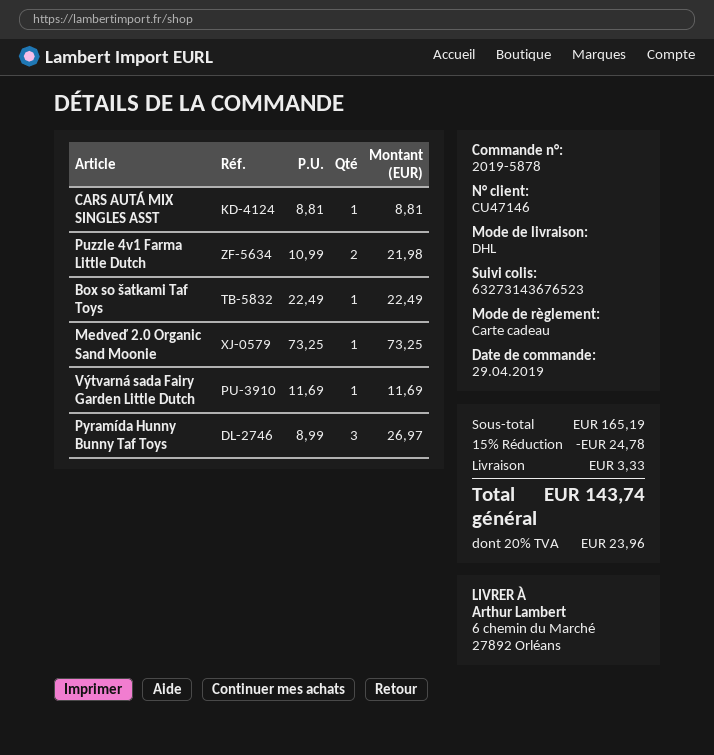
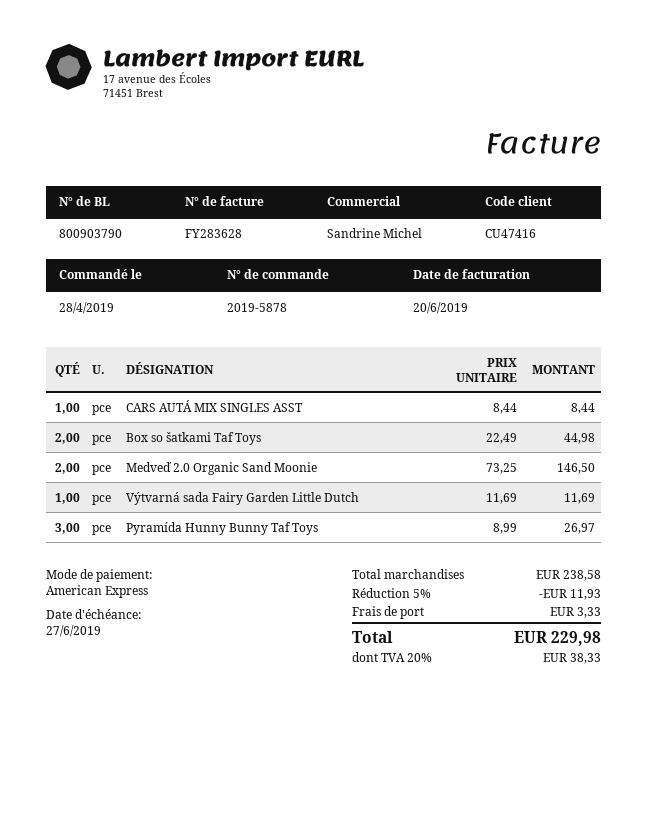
order date: 2019-04-29 -> 2019-04-28
customer number: CU47146 -> CU47416
payment method: gift card -> American Express
CARS AUTÁ MIX SINGLES ASST: 1 x 8.81 = 8.81 -> 1 x 8.44 = 8.44
Puzzle 4v1 Farma Little Dutch: 2 x 10.99 = 21.98 -> none
Box so šatkami Taf Toys: 1 x 22.49 = 22.49 -> 2 x 22.49 = 44.98
Medveď 2.0 Organic Sand Moonie: 1 x 73.25 = 73.25 -> 2 x 73.25 = 146.50
subtotal: 165.19 -> 238.58
discount: 15% = 24.78 -> 5% = 11.93
tax: 20% = 23.96 -> 20% = 38.33
total: 143.74 -> 229.98

